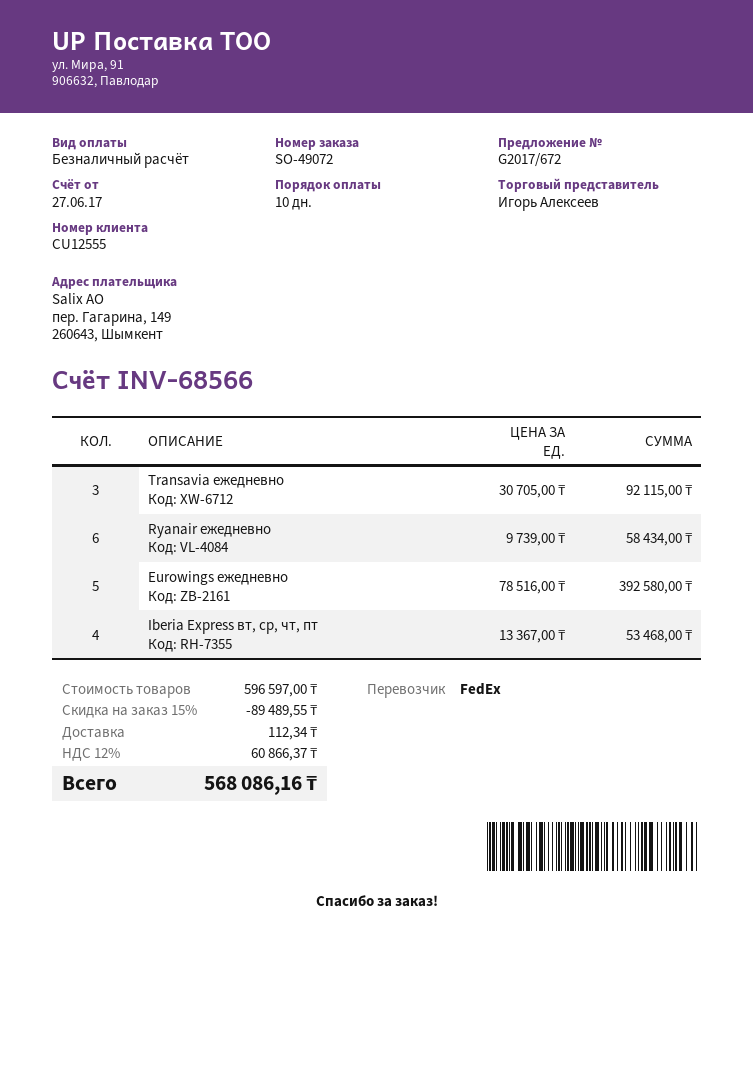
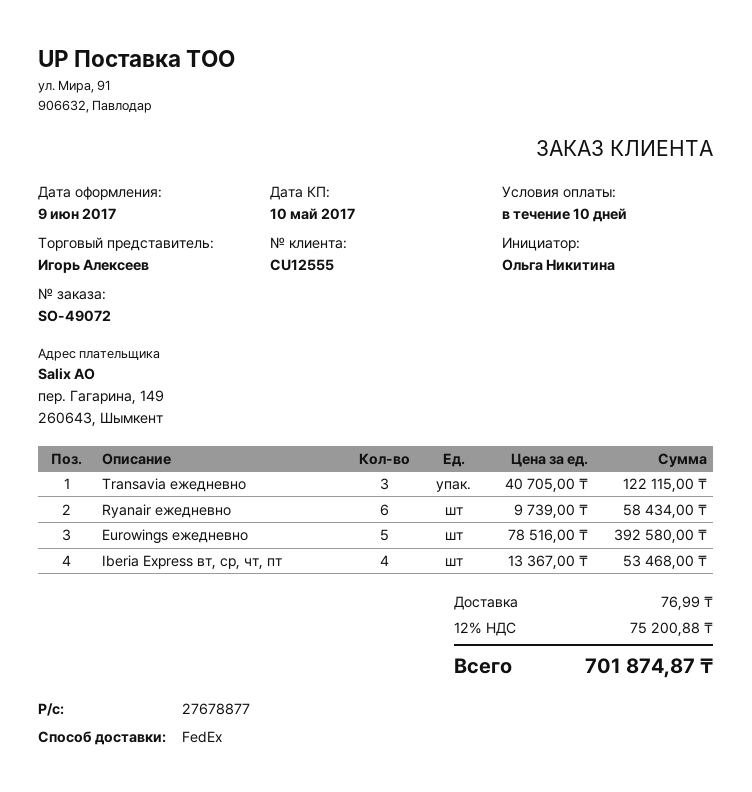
Transavia ежедневно: 3 x 30705.00 = 92115.00 -> 3 x 40705.00 = 122115.00
discount: 15% = 89489.55 -> none
shipping: 112.34 -> 76.99
tax: 12% = 60866.37 -> 12% = 75200.88
total: 568086.16 -> 701874.87

